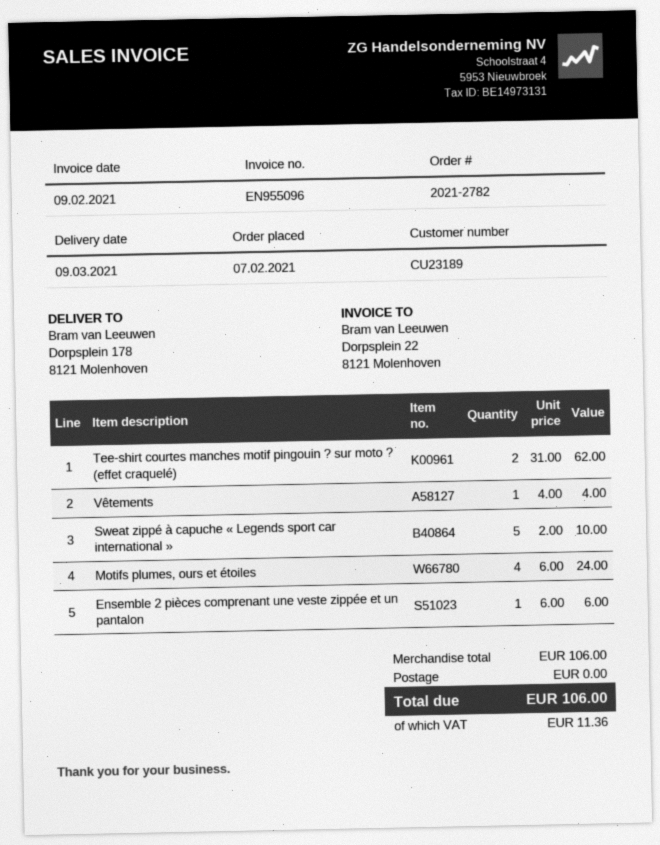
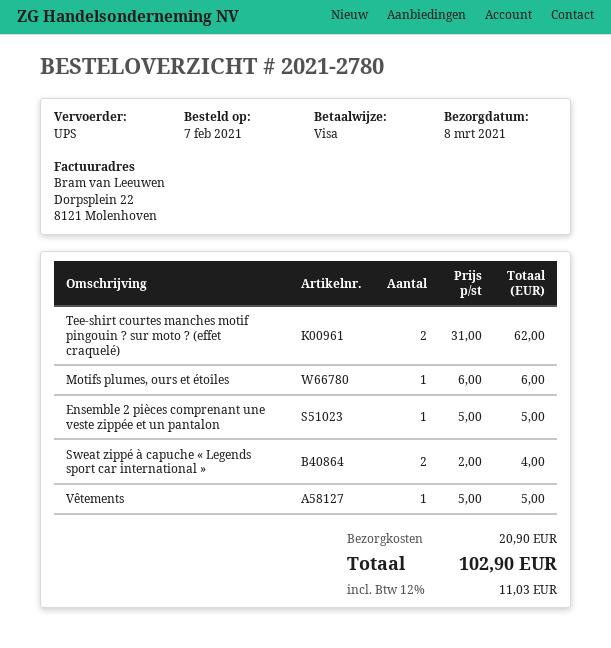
order number: 2021-2782 -> 2021-2780
delivery date: 2021-03-09 -> 2021-03-08
Vêtements: 1 x 4.00 = 4.00 -> 1 x 5.00 = 5.00
Sweat zippé à capuche « Legends sport car international »: 5 x 2.00 = 10.00 -> 2 x 2.00 = 4.00
Motifs plumes, ours et étoiles: 4 x 6.00 = 24.00 -> 1 x 6.00 = 6.00
Ensemble 2 pièces comprenant une veste zippée et un pantalon: 1 x 6.00 = 6.00 -> 1 x 5.00 = 5.00
shipping: 0.00 -> 20.90
tax: 11.36 -> 11.03
total: 106.00 -> 102.90

